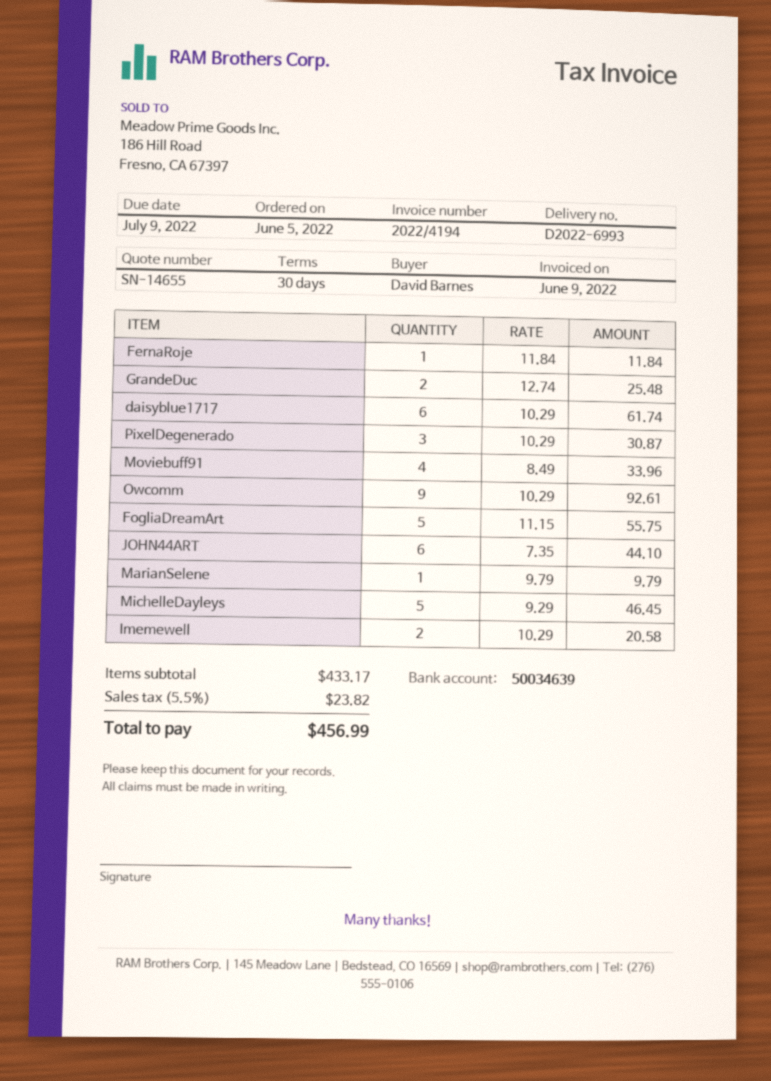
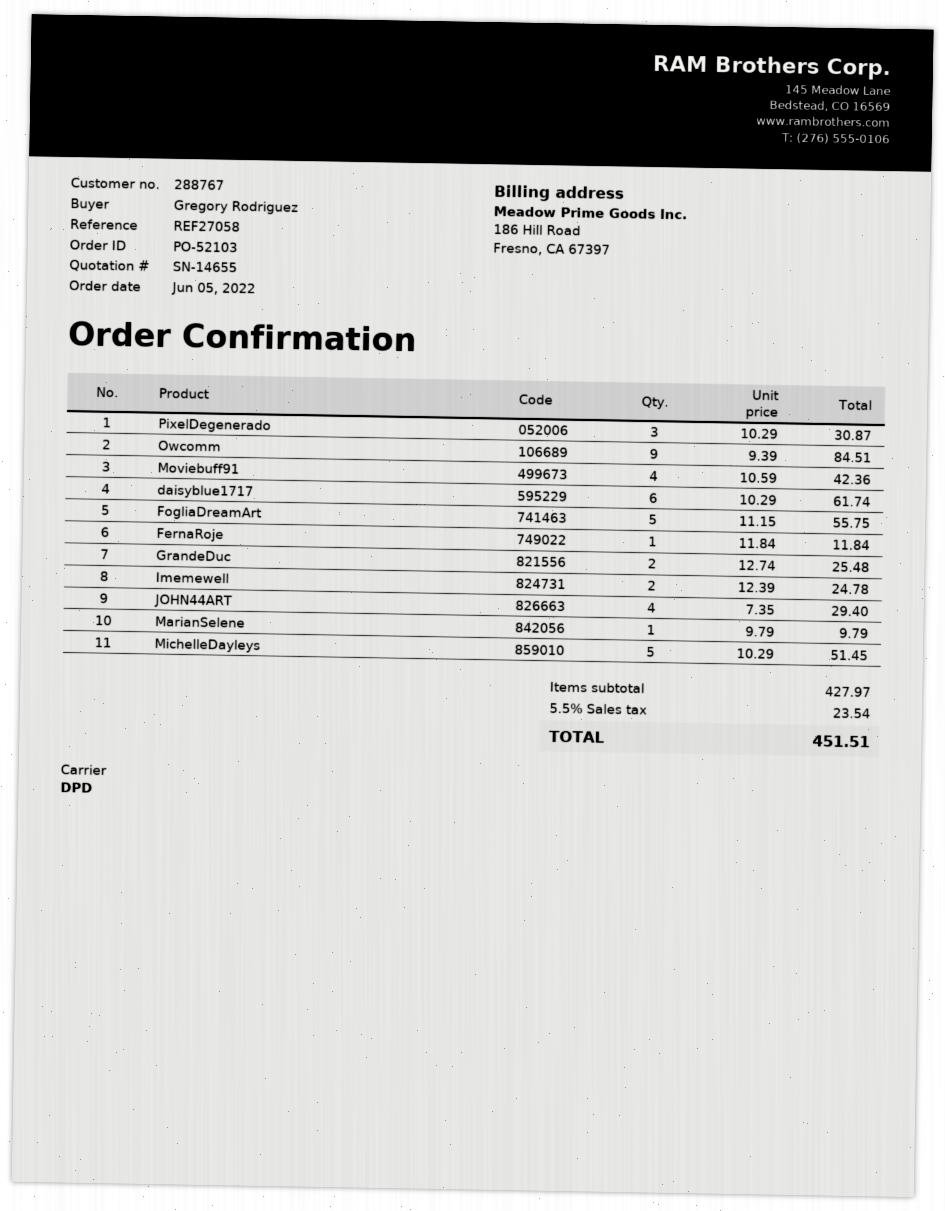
ordered by: David Barnes -> Gregory Rodriguez
Moviebuff91: 4 x 8.49 = 33.96 -> 4 x 10.59 = 42.36
Owcomm: 9 x 10.29 = 92.61 -> 9 x 9.39 = 84.51
JOHN44ART: 6 x 7.35 = 44.10 -> 4 x 7.35 = 29.40
MichelleDayleys: 5 x 9.29 = 46.45 -> 5 x 10.29 = 51.45
Imemewell: 2 x 10.29 = 20.58 -> 2 x 12.39 = 24.78
subtotal: 433.17 -> 427.97
tax: 5.5% = 23.82 -> 5.5% = 23.54
total: 456.99 -> 451.51

